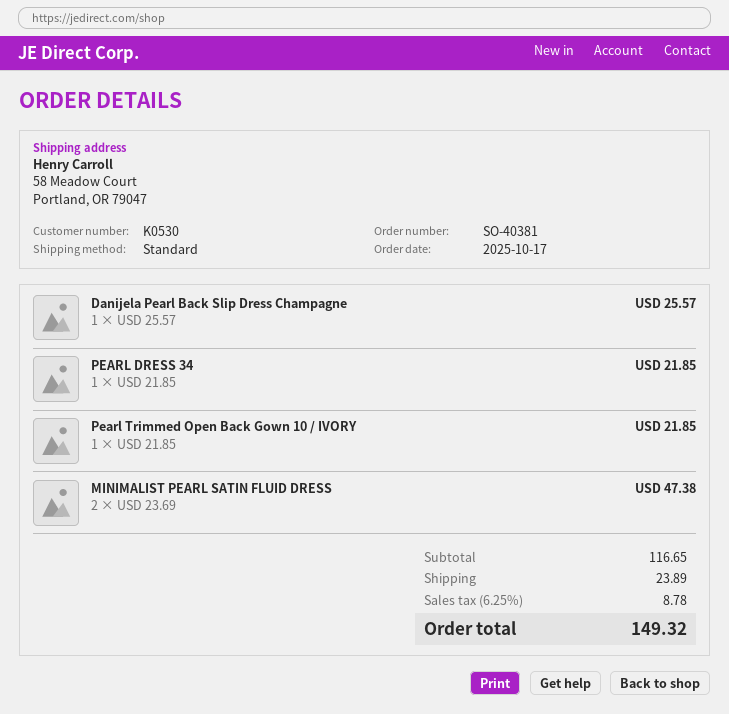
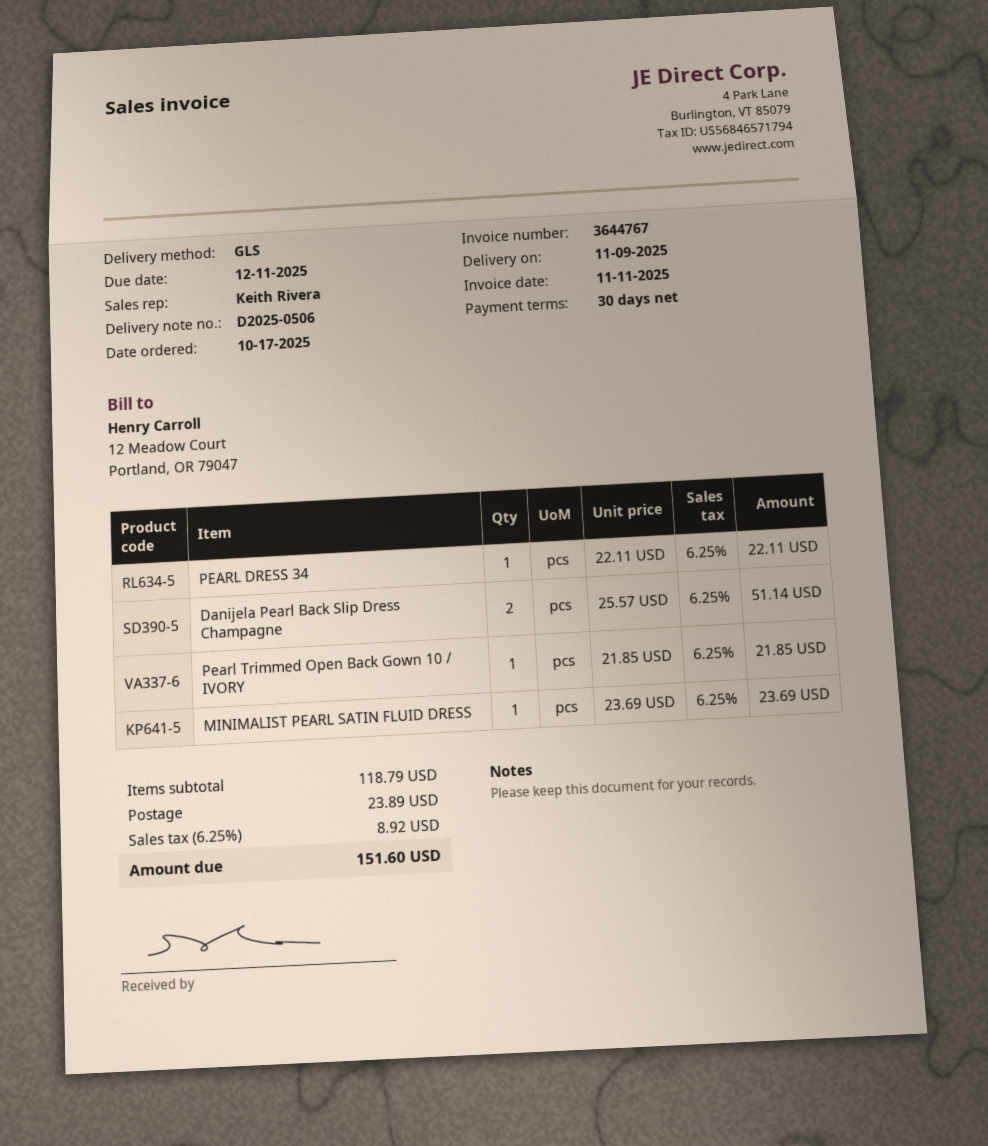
shipping method: standard -> GLS
Danijela Pearl Back Slip Dress Champagne: 1 x 25.57 = 25.57 -> 2 x 25.57 = 51.14
PEARL DRESS 34: 1 x 21.85 = 21.85 -> 1 x 22.11 = 22.11
MINIMALIST PEARL SATIN FLUID DRESS: 2 x 23.69 = 47.38 -> 1 x 23.69 = 23.69
subtotal: 116.65 -> 118.79
tax: 6.25% = 8.78 -> 6.25% = 8.92
total: 149.32 -> 151.60

